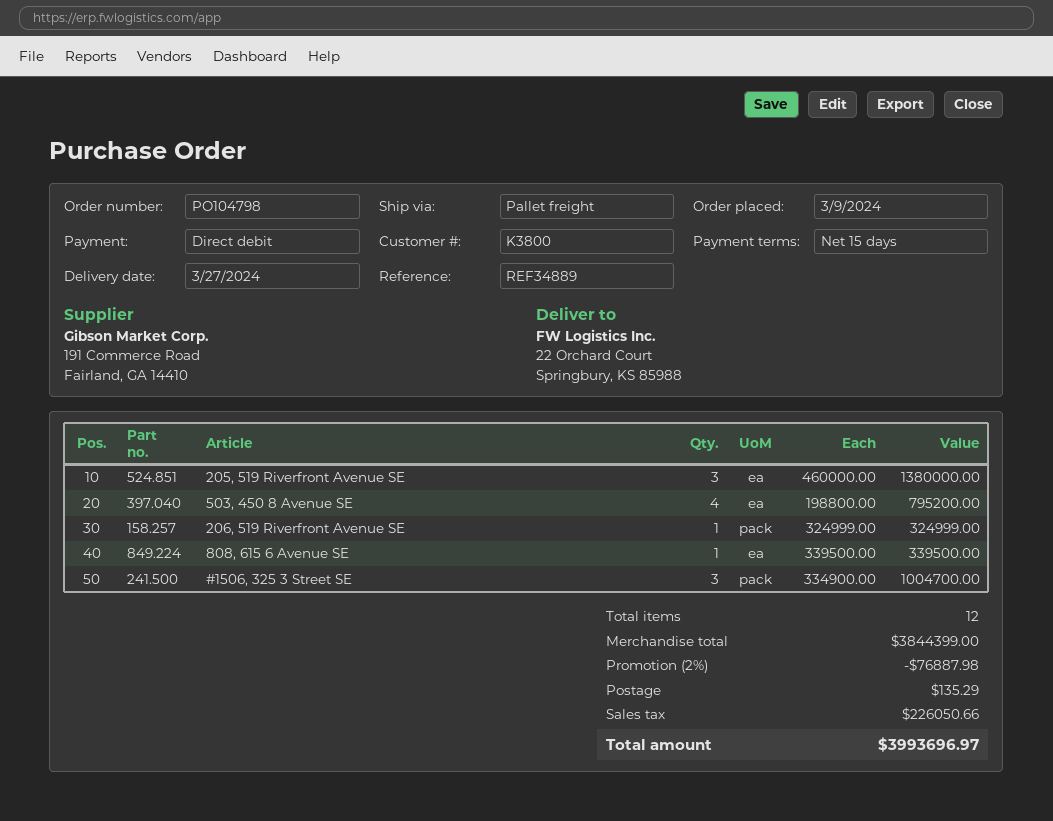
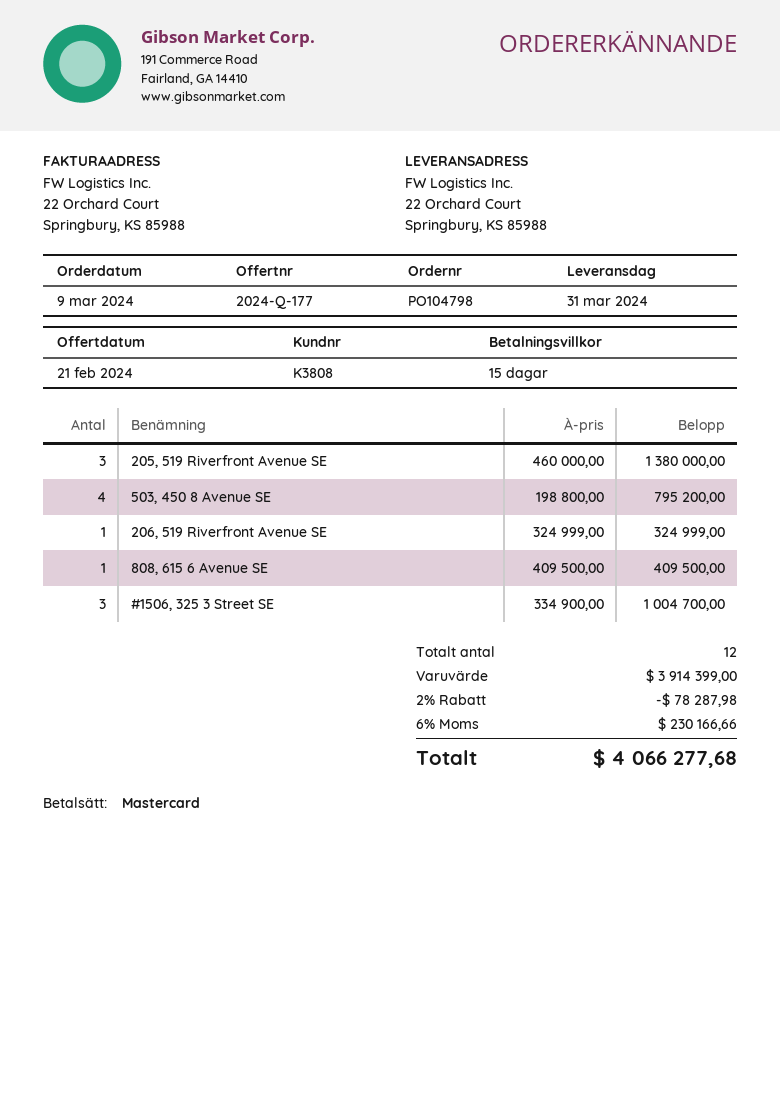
delivery date: 2024-03-27 -> 2024-03-31
customer number: K3800 -> K3808
payment method: direct debit -> Mastercard
808, 615 6 Avenue SE: 1 x 339500.00 = 339500.00 -> 1 x 409500.00 = 409500.00
subtotal: 3844399.00 -> 3914399.00
discount: 2% = 76887.98 -> 2% = 78287.98
shipping: 135.29 -> none
tax: 226050.66 -> 230166.66
total: 3993696.97 -> 4066277.68

